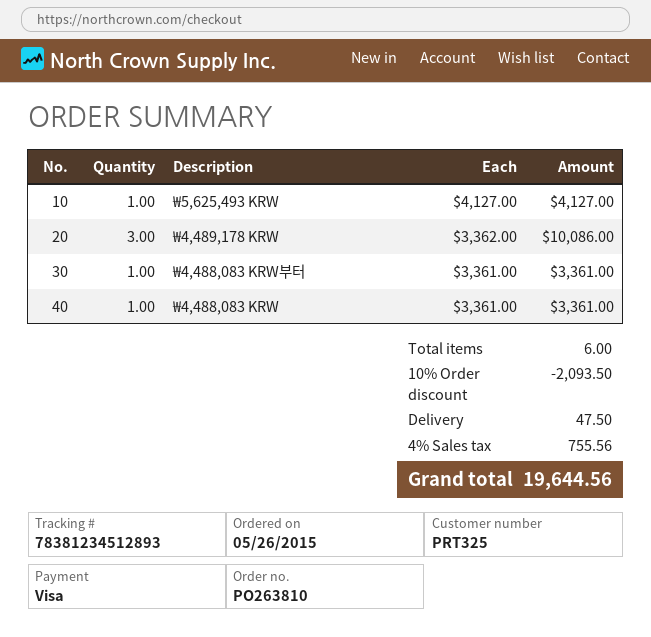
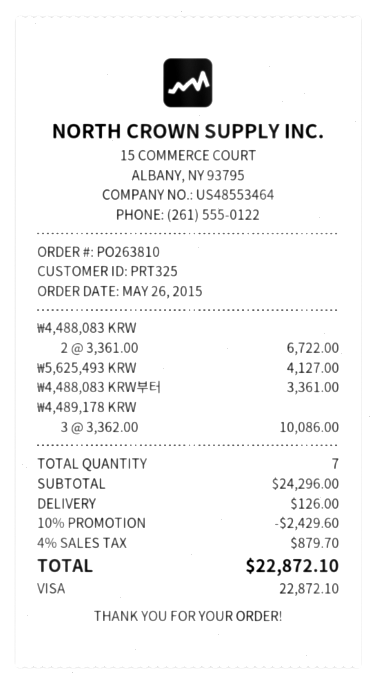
₩4,488,083 KRW: 1 x 3361.00 = 3361.00 -> 2 x 3361.00 = 6722.00
total quantity: 6 -> 7
discount: 10% = 2093.50 -> 10% = 2429.60
shipping: 47.50 -> 126.00
tax: 4% = 755.56 -> 4% = 879.70
total: 19644.56 -> 22872.10

